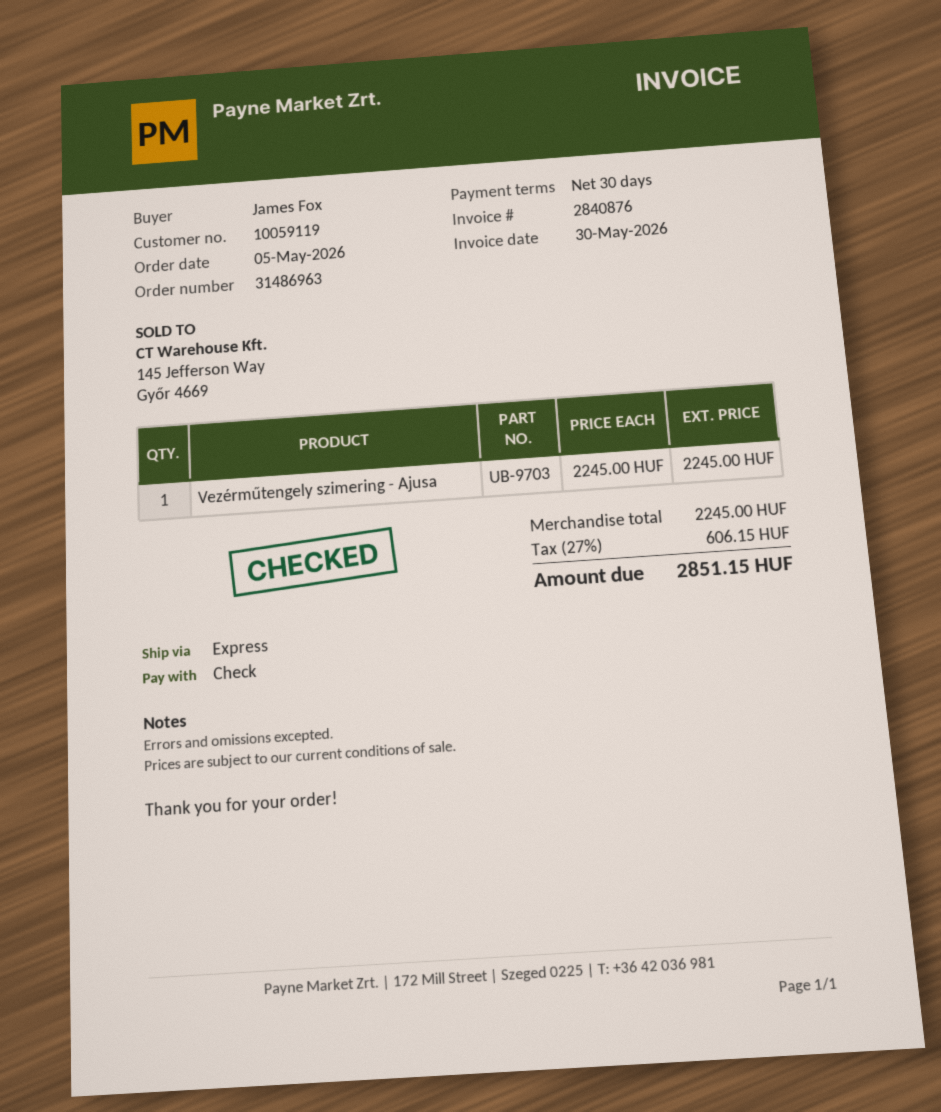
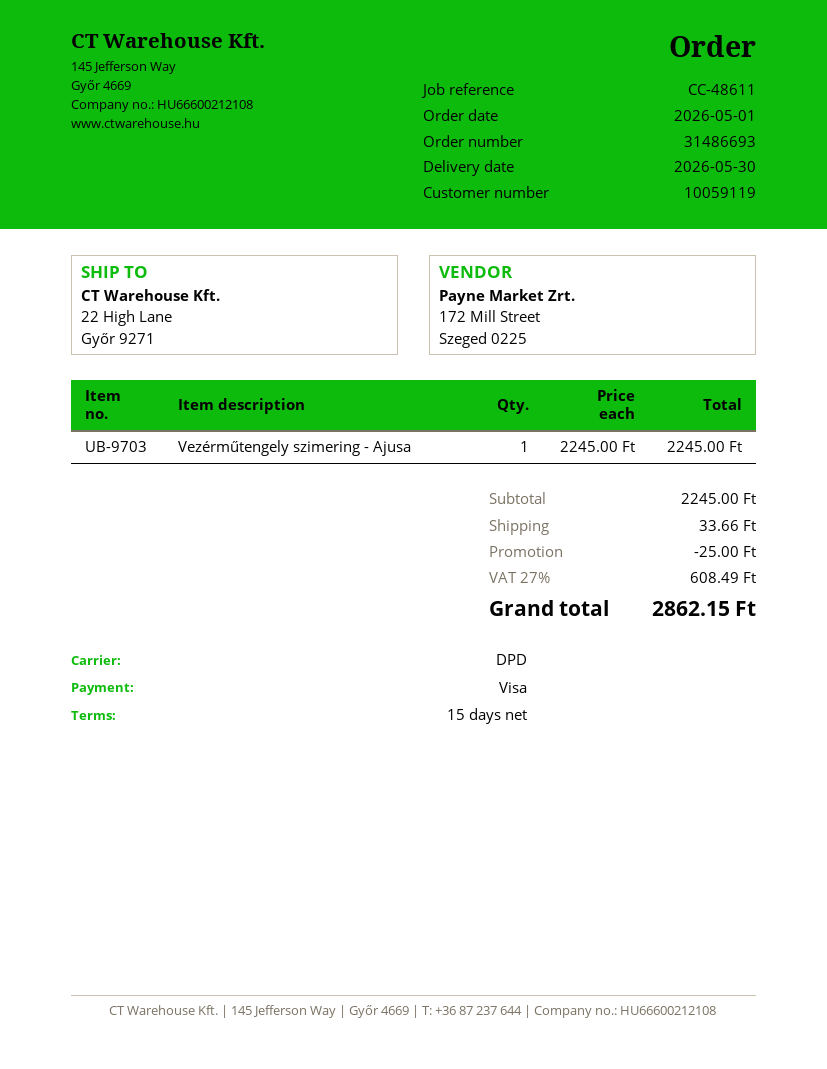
order number: 31486963 -> 31486693
order date: 2026-05-05 -> 2026-05-01
payment terms: 30 days -> 15 days
payment method: cheque -> Visa
shipping method: express -> DPD
discount: none -> 25.00
shipping: none -> 33.66
tax: 27% = 606.15 -> 27% = 608.49
total: 2851.15 -> 2862.15

